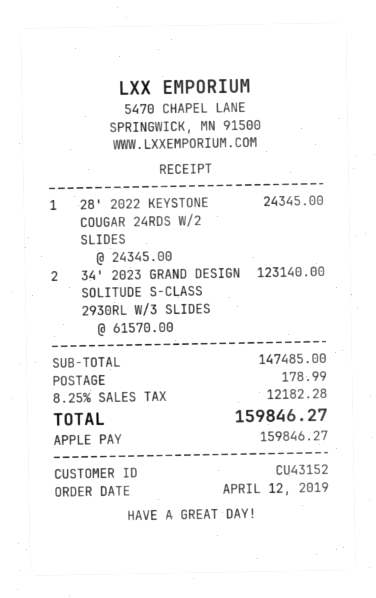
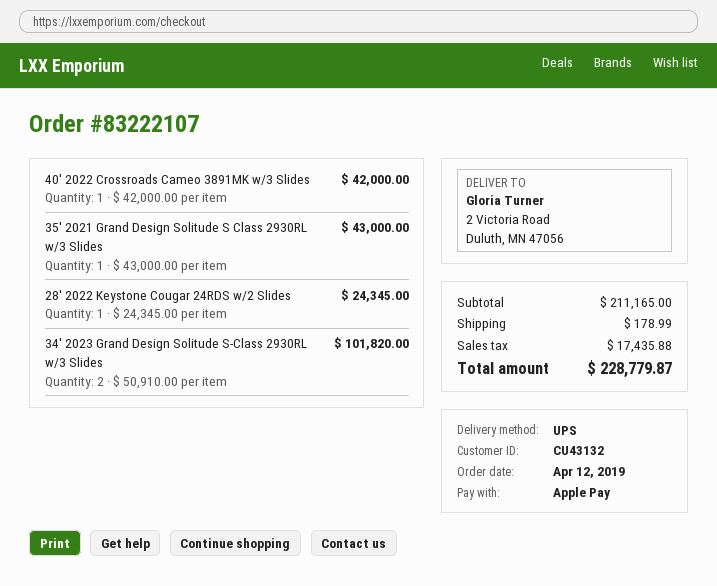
customer number: CU43152 -> CU43132
34' 2023 GRAND DESIGN SOLITUDE S-CLASS 2930RL W/3 SLIDES: 2 x 61570.00 = 123140.00 -> 2 x 50910.00 = 101820.00
40' 2022 Crossroads Cameo 3891MK w/3 Slides: none -> 1 x 42000.00 = 42000.00
35' 2021 Grand Design Solitude S Class 2930RL w/3 Slides: none -> 1 x 43000.00 = 43000.00
subtotal: 147485.00 -> 211165.00
tax: 12182.28 -> 17435.88
total: 159846.27 -> 228779.87

